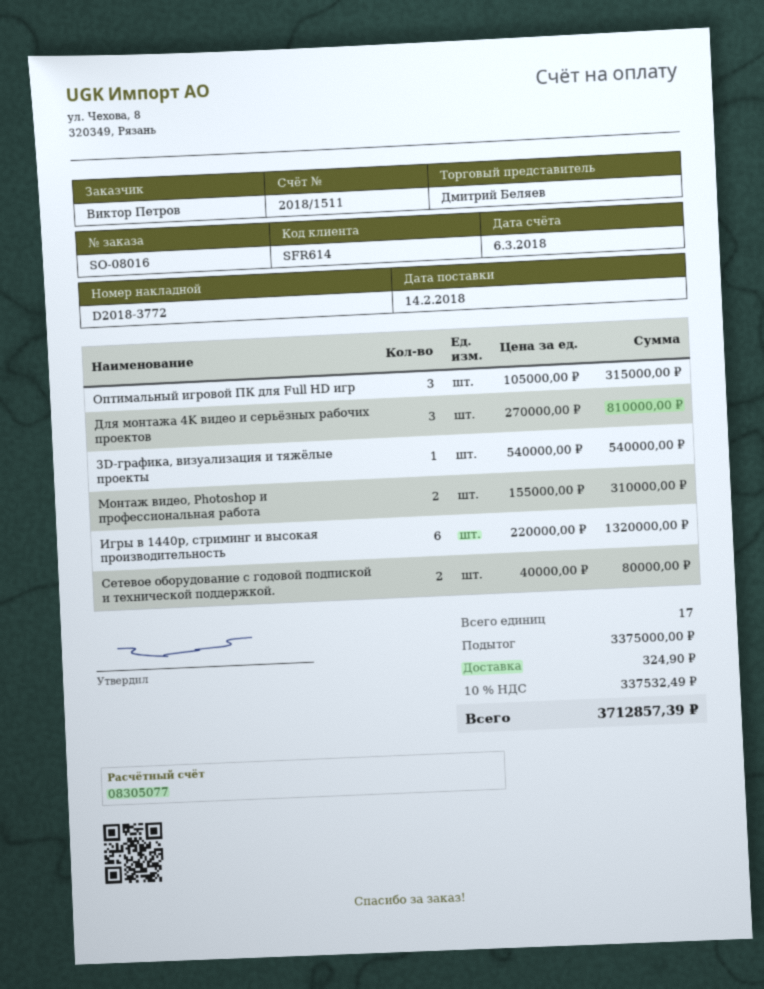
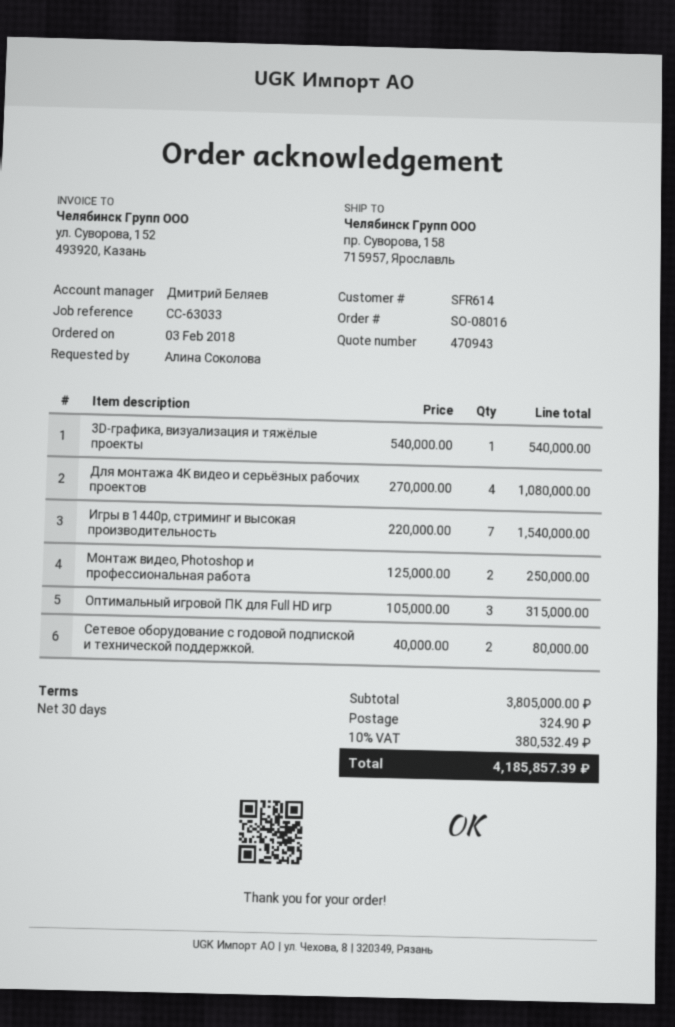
ordered by: Виктор Петров -> Алина Соколова
Для монтажа 4K видео и серьёзных рабочих проектов: 3 x 270000.00 = 810000.00 -> 4 x 270000.00 = 1080000.00
Монтаж видео, Photoshop и профессиональная работа: 2 x 155000.00 = 310000.00 -> 2 x 125000.00 = 250000.00
Игры в 1440p, стриминг и высокая производительность: 6 x 220000.00 = 1320000.00 -> 7 x 220000.00 = 1540000.00
subtotal: 3375000.00 -> 3805000.00
tax: 10% = 337532.49 -> 10% = 380532.49
total: 3712857.39 -> 4185857.39

